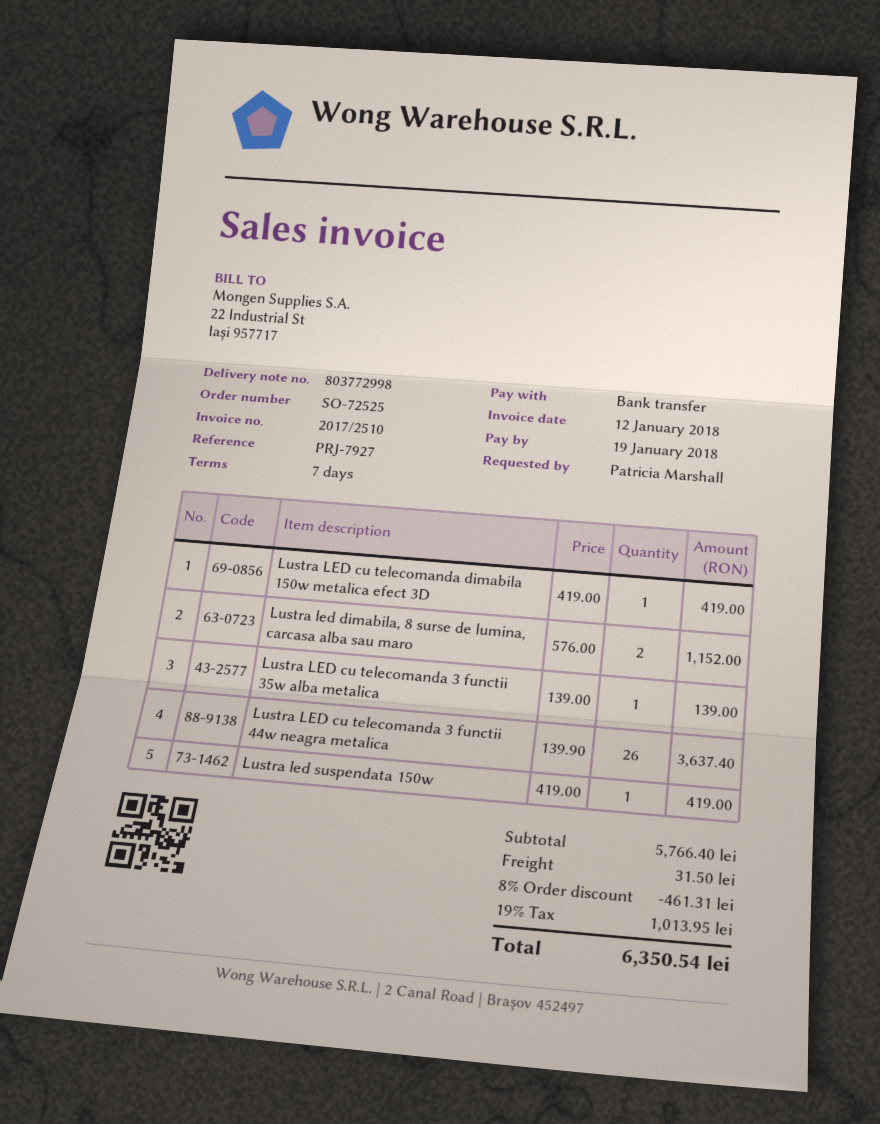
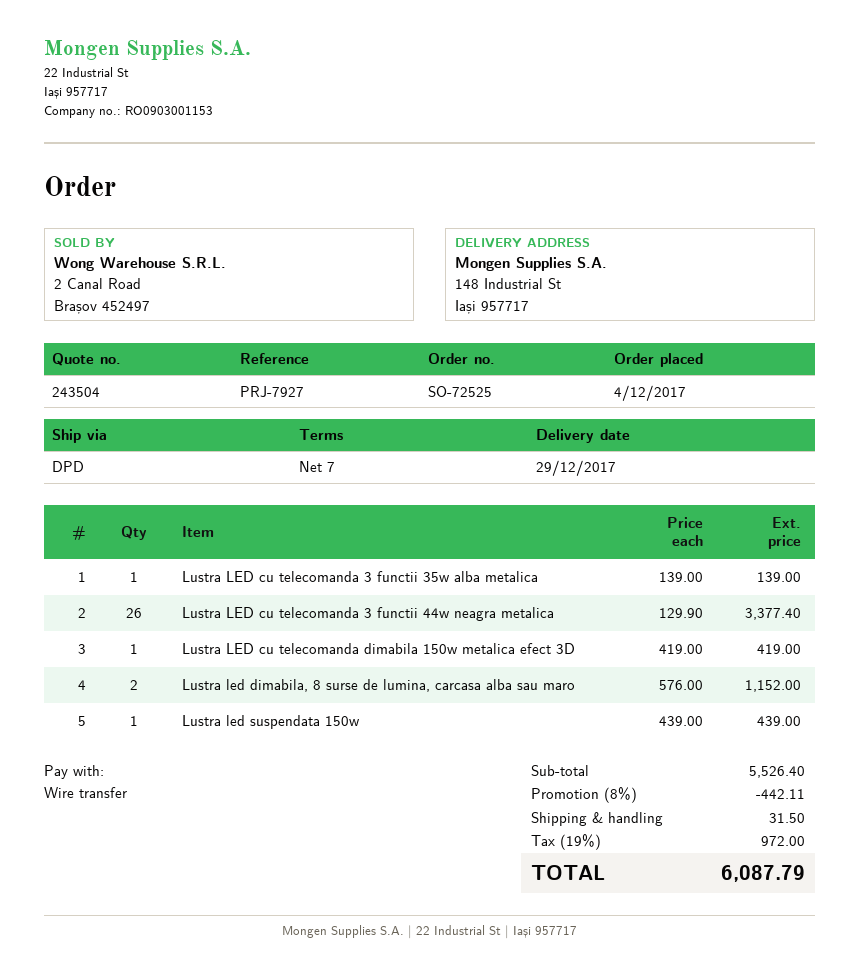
Lustra LED cu telecomanda 3 functii 44w neagra metalica: 26 x 139.90 = 3637.40 -> 26 x 129.90 = 3377.40
Lustra led suspendata 150w: 1 x 419.00 = 419.00 -> 1 x 439.00 = 439.00
subtotal: 5766.40 -> 5526.40
discount: 8% = 461.31 -> 8% = 442.11
tax: 19% = 1013.95 -> 19% = 972.00
total: 6350.54 -> 6087.79

